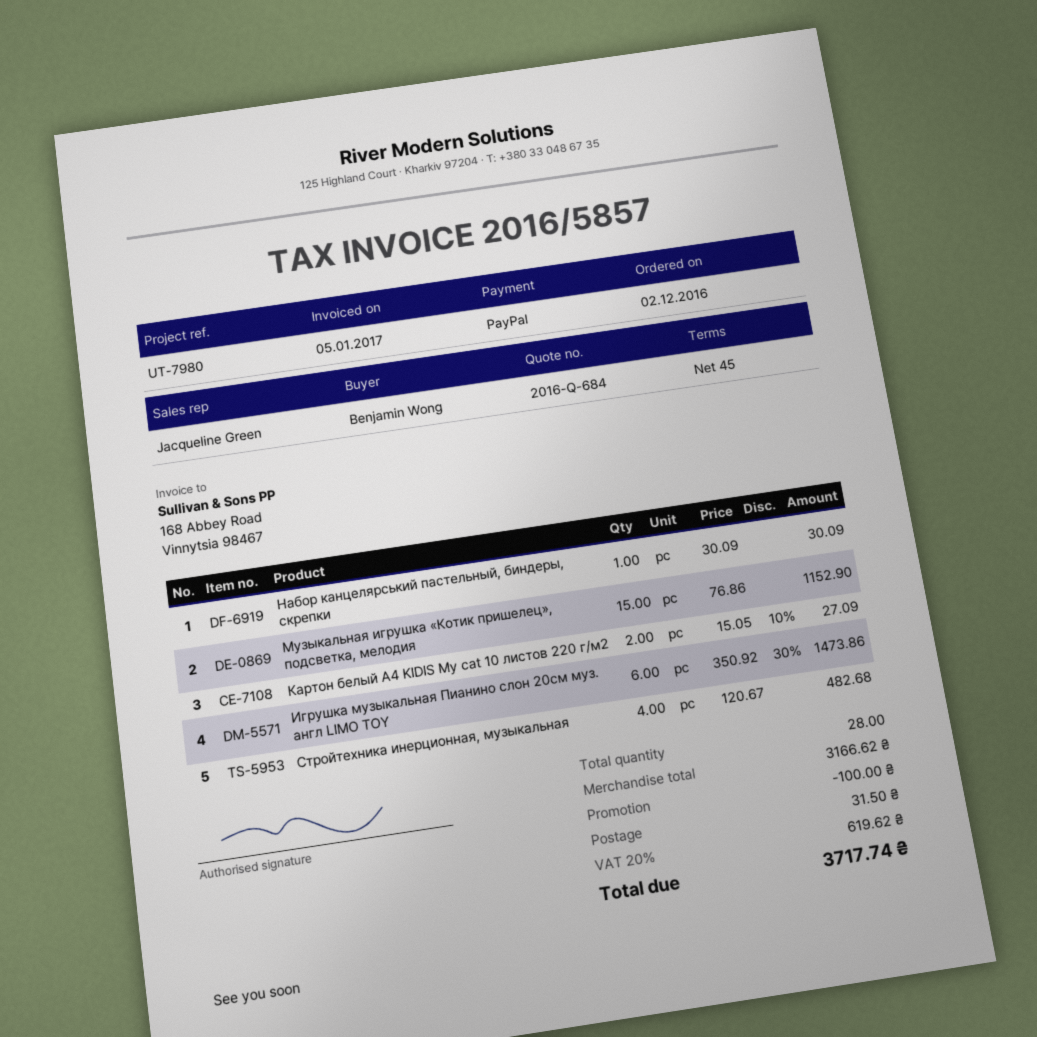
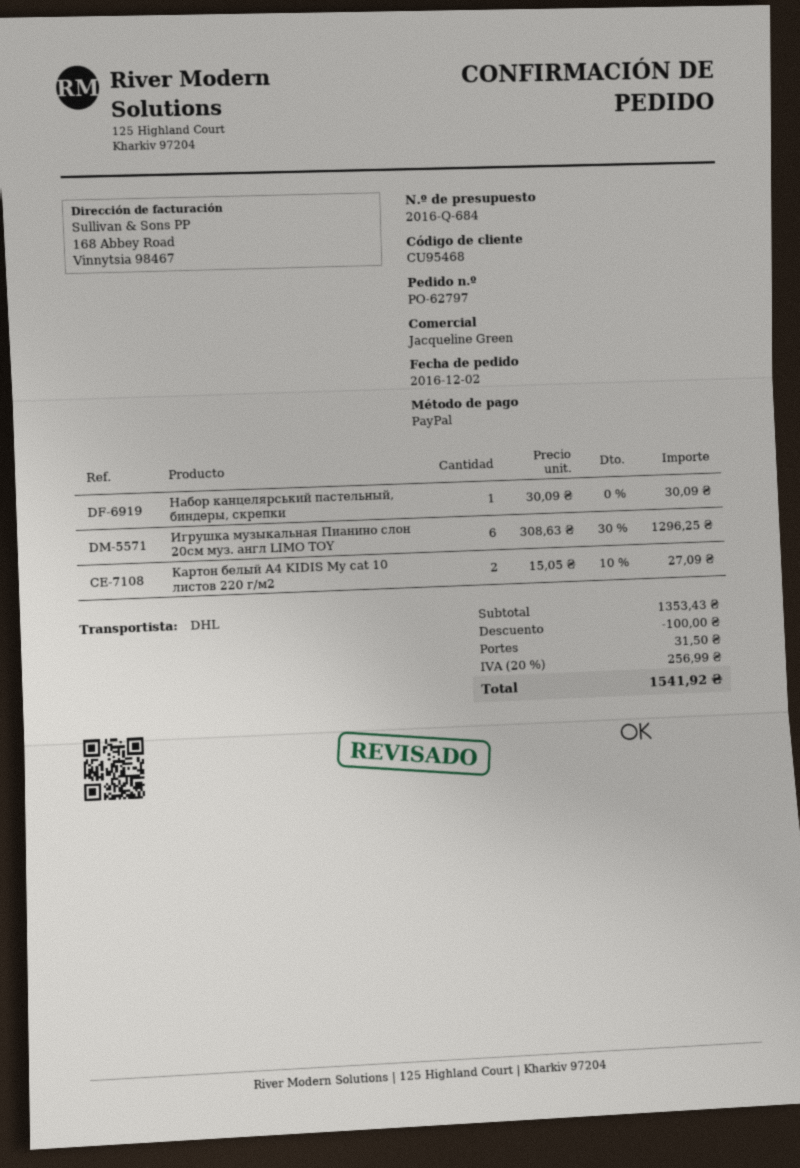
Музыкальная игрушка «Котик пришелец», подсветка, мелодия: 15 x 76.86 = 1152.90 -> none
Игрушка музыкальная Пианино слон 20см муз. англ LIMO TOY: 6 x 350.92 - 30% = 1473.86 -> 6 x 308.63 - 30% = 1296.25
Стройтехника инерционная, музыкальная: 4 x 120.67 = 482.68 -> none
subtotal: 3166.62 -> 1353.43
tax: 20% = 619.62 -> 20% = 256.99
total: 3717.74 -> 1541.92

